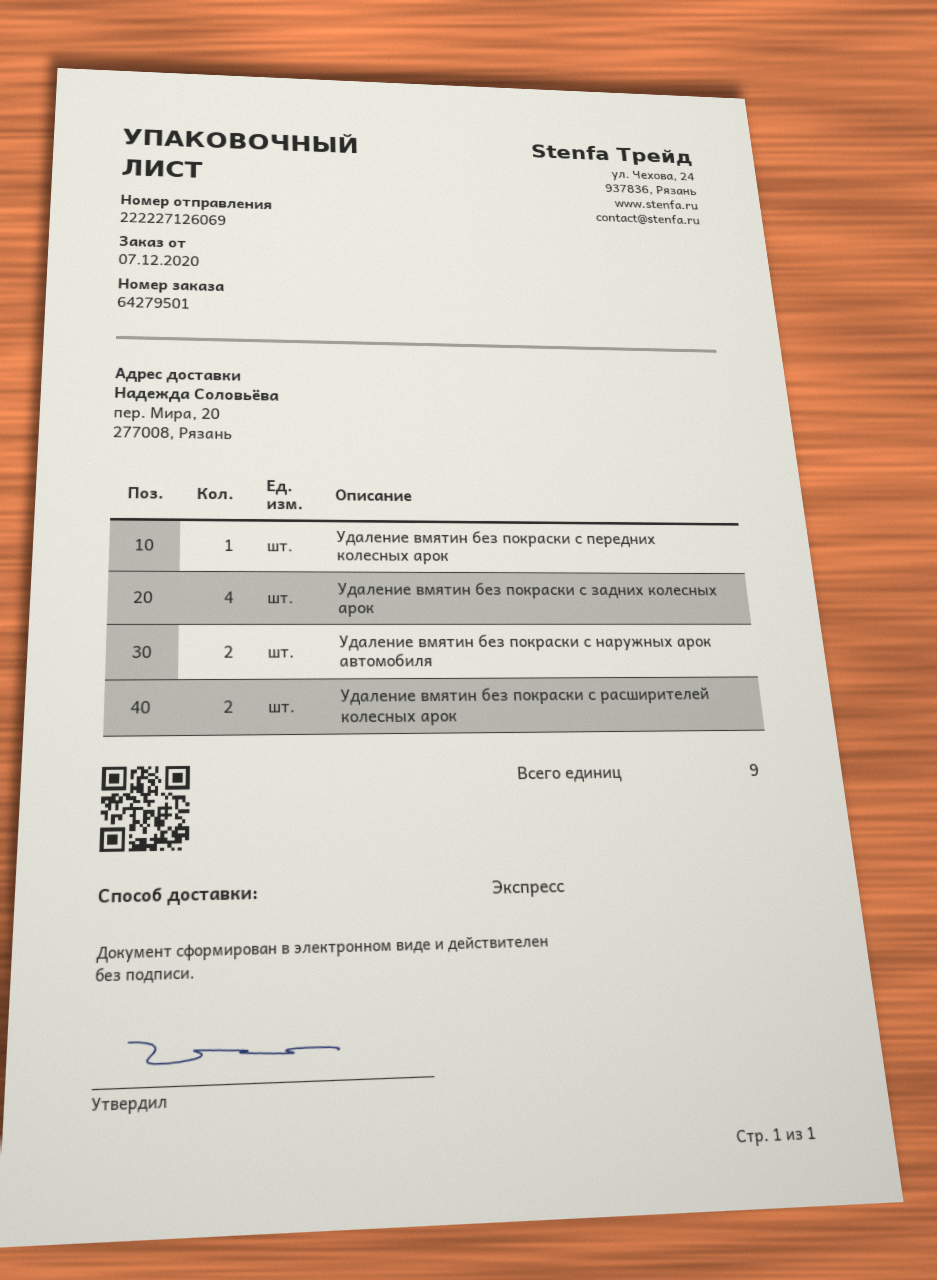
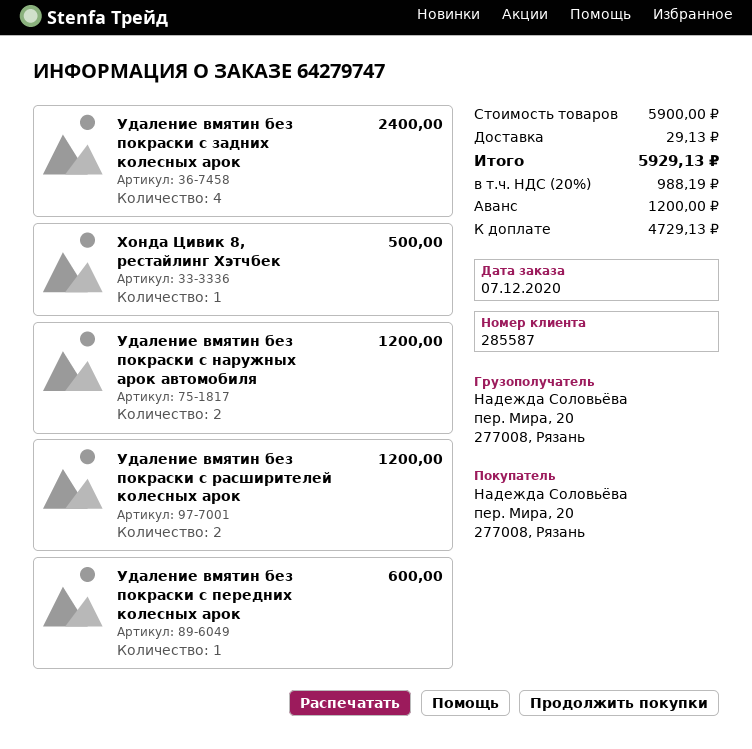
order number: 64279501 -> 64279747
Хонда Цивик 8, рестайлинг Хэтчбек: none -> 1

